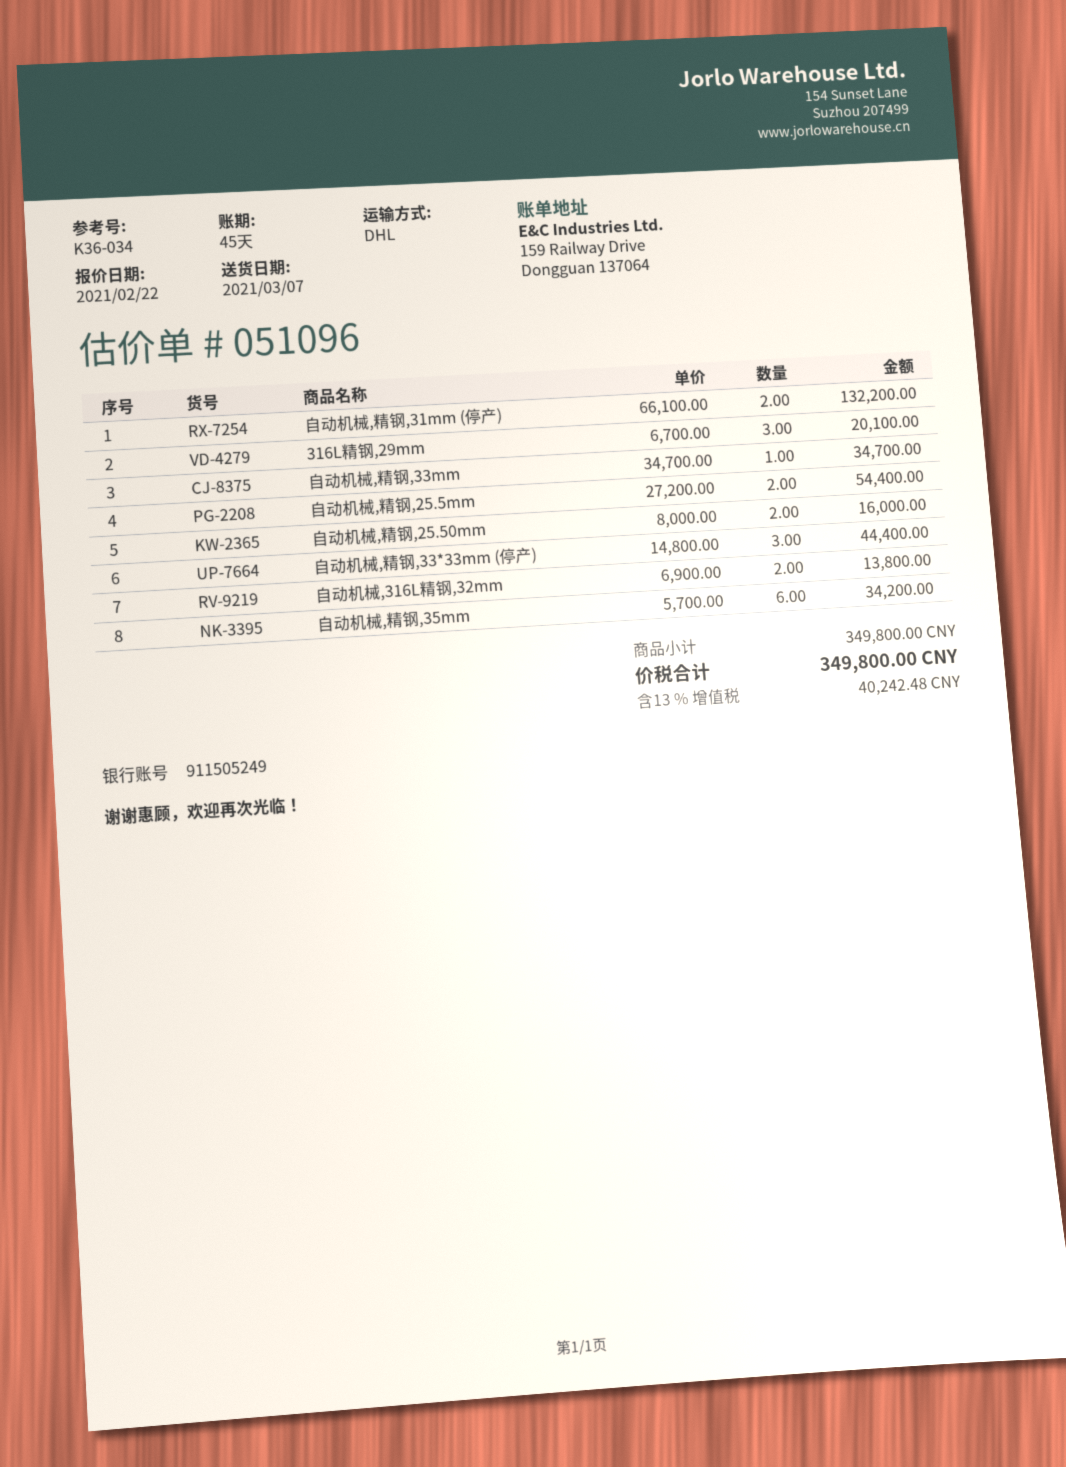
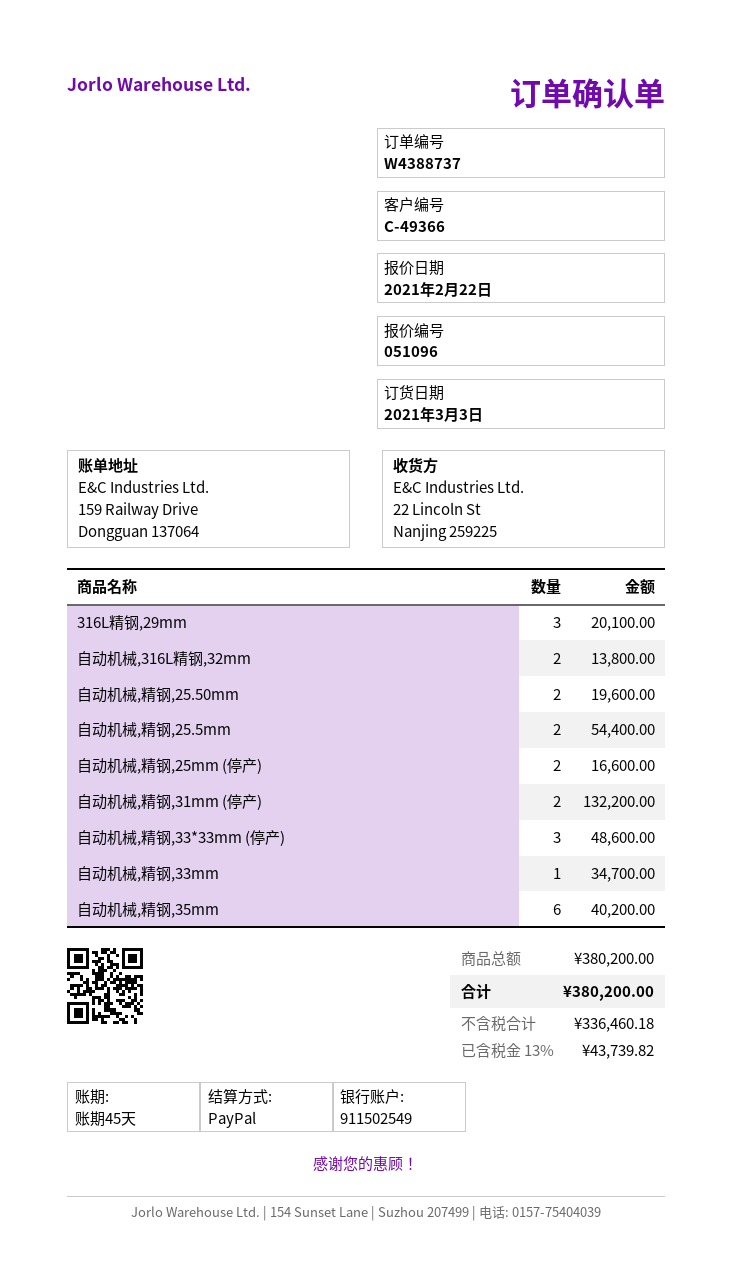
bank account: 911505249 -> 911502549
自动机械,精钢,25.50mm: 2 for 16000.00 -> 2 for 19600.00
自动机械,精钢,33*33mm (停产): 3 for 44400.00 -> 3 for 48600.00
自动机械,精钢,35mm: 6 for 34200.00 -> 6 for 40200.00
自动机械,精钢,25mm (停产): none -> 2 for 16600.00
subtotal: 349800.00 -> 380200.00
tax: 13% = 40242.48 -> 13% = 43739.82
total: 349800.00 -> 380200.00

